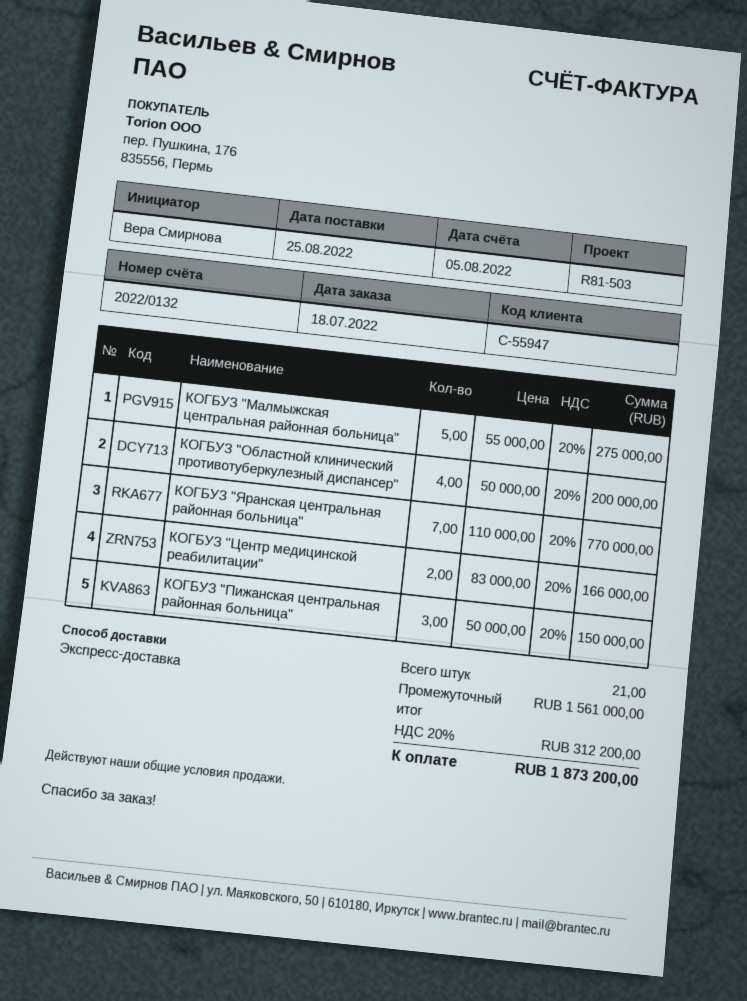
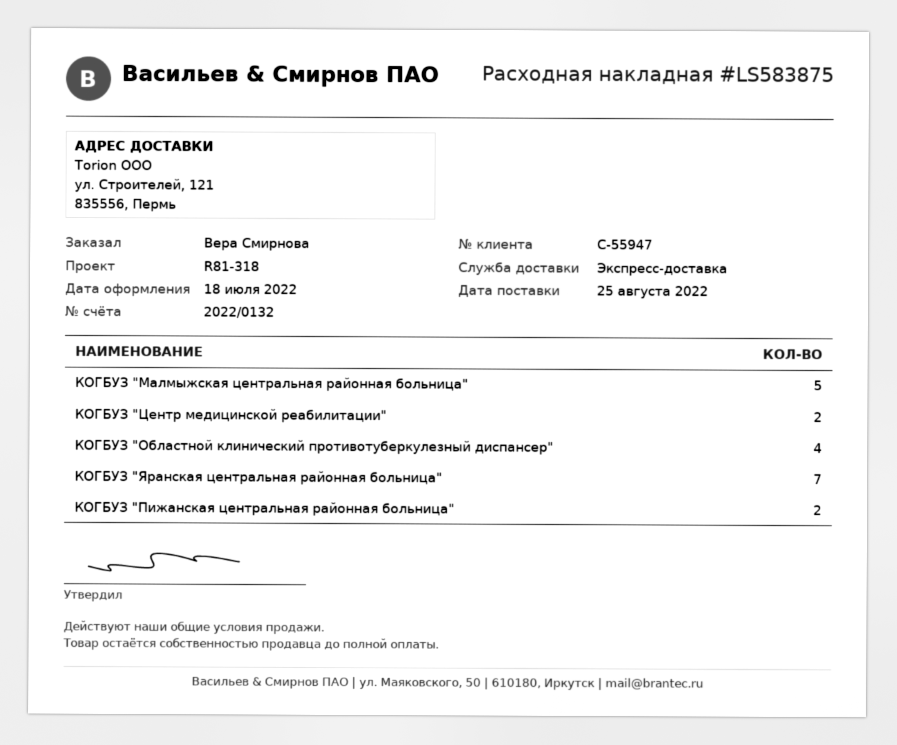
reference: R81-503 -> R81-318
КОГБУЗ "Пижанская центральная районная больница": 3 -> 2

